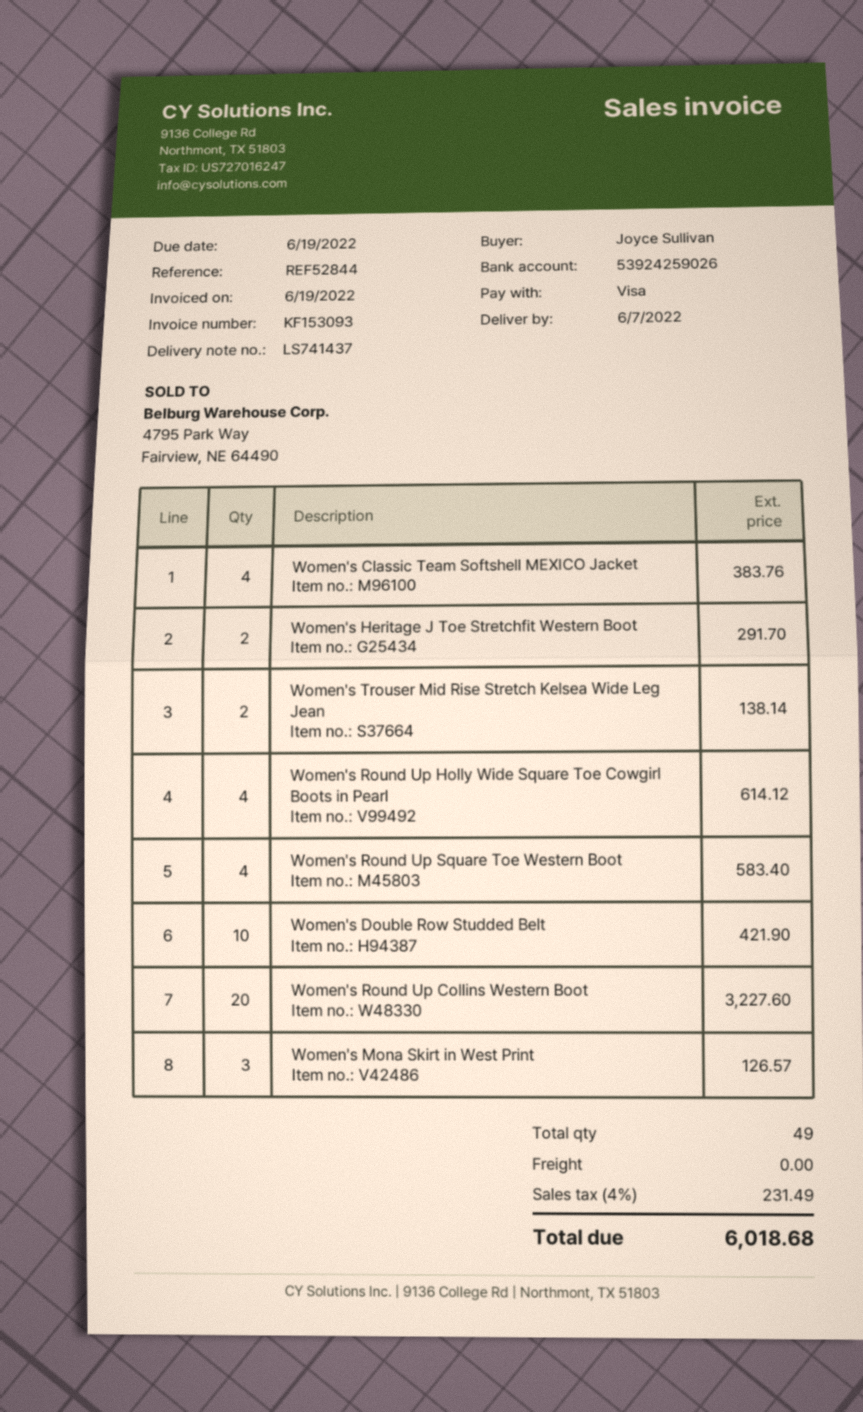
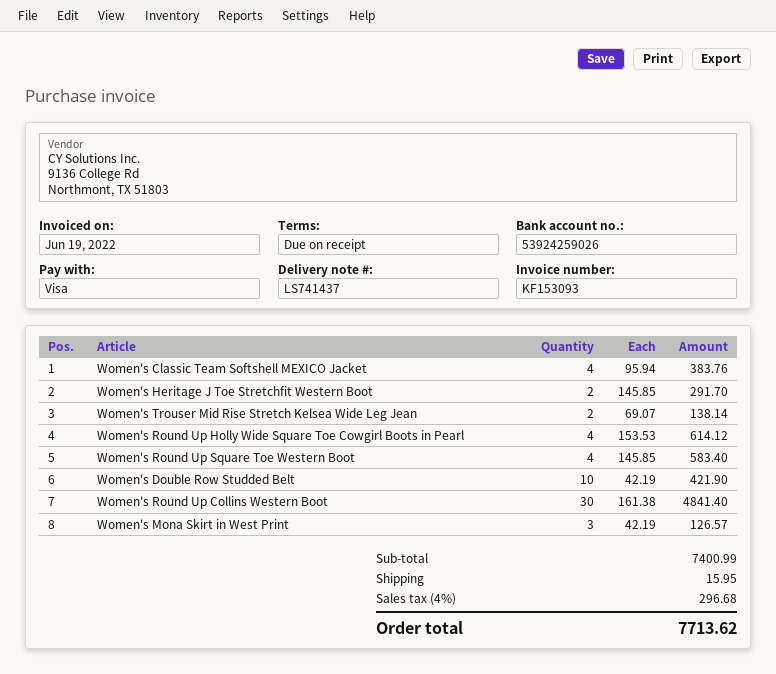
Women's Round Up Collins Western Boot: 20 for 3227.60 -> 30 for 4841.40
shipping: 0.00 -> 15.95
tax: 4% = 231.49 -> 4% = 296.68
total: 6018.68 -> 7713.62

